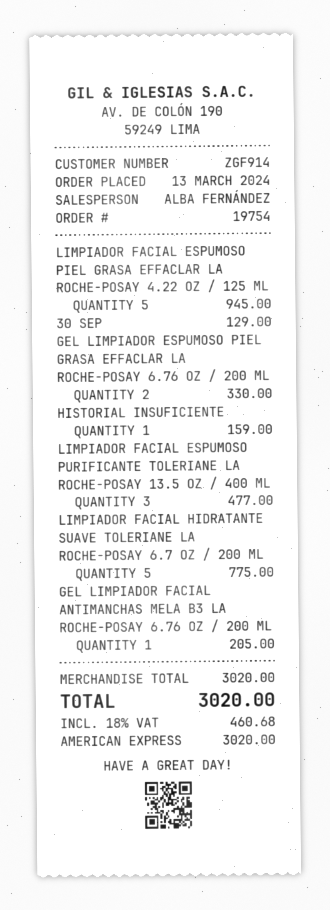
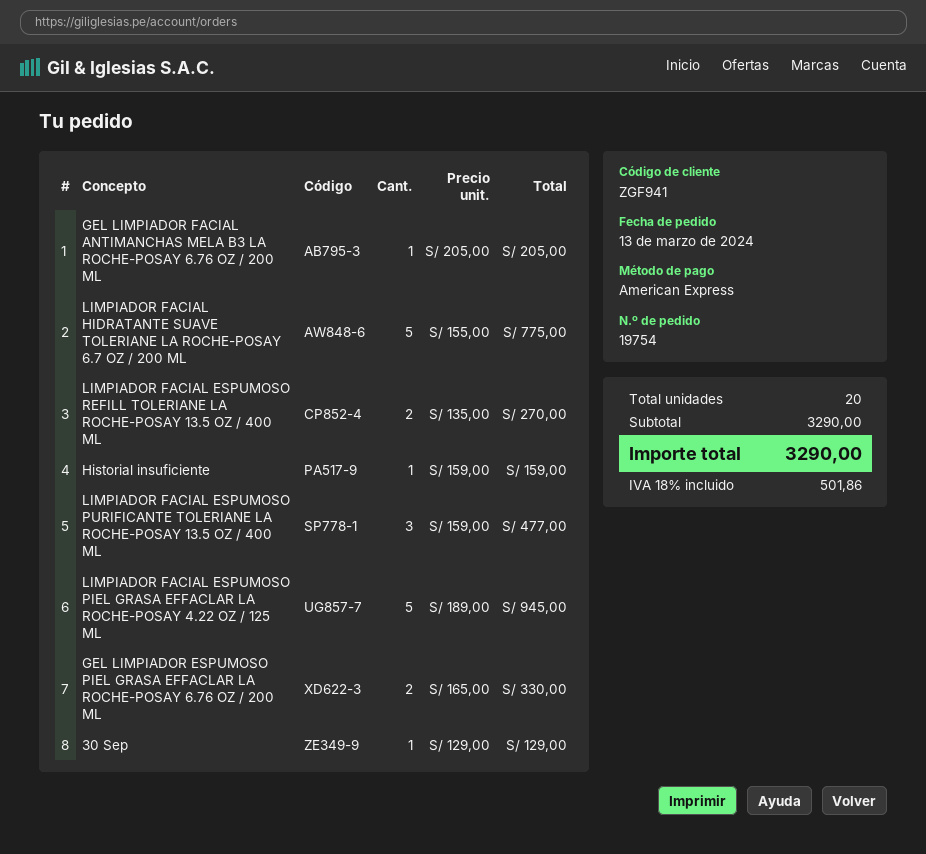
customer number: ZGF914 -> ZGF941
LIMPIADOR FACIAL ESPUMOSO REFILL TOLERIANE LA ROCHE-POSAY 13.5 OZ / 400 ML: none -> 2 for 270.00
subtotal: 3020.00 -> 3290.00
tax: 18% = 460.68 -> 18% = 501.86
total: 3020.00 -> 3290.00

